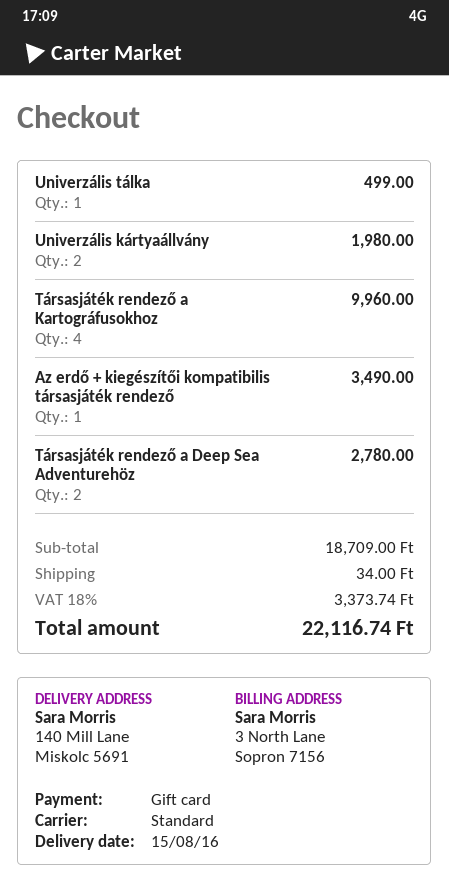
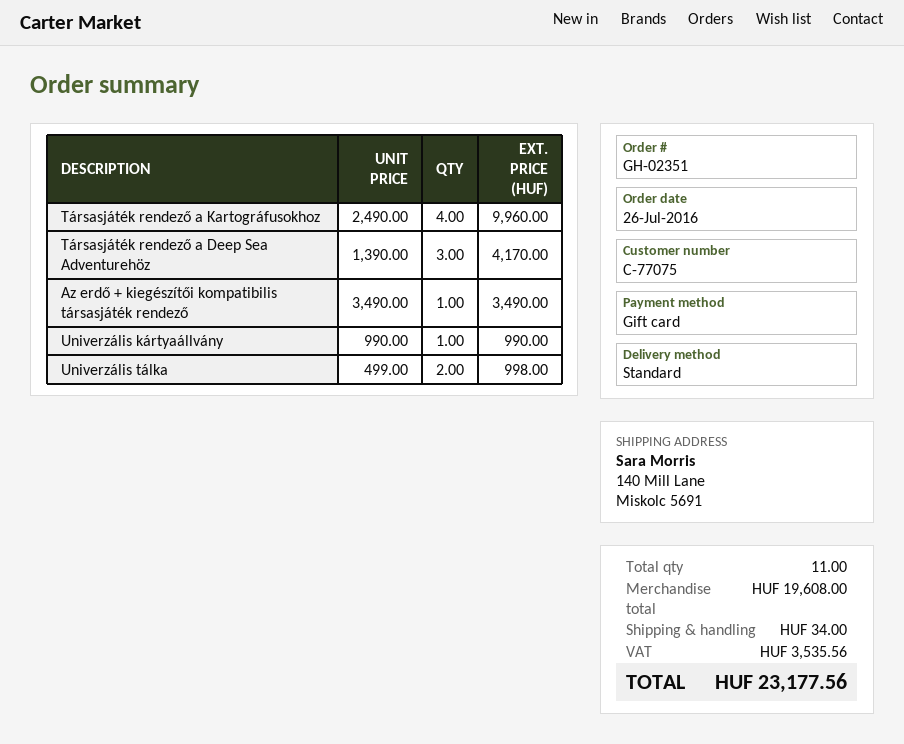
Univerzális tálka: 1 for 499.00 -> 2 for 998.00
Univerzális kártyaállvány: 2 for 1980.00 -> 1 for 990.00
Társasjáték rendező a Deep Sea Adventurehöz: 2 for 2780.00 -> 3 for 4170.00
subtotal: 18709.00 -> 19608.00
tax: 3373.74 -> 3535.56
total: 22116.74 -> 23177.56

